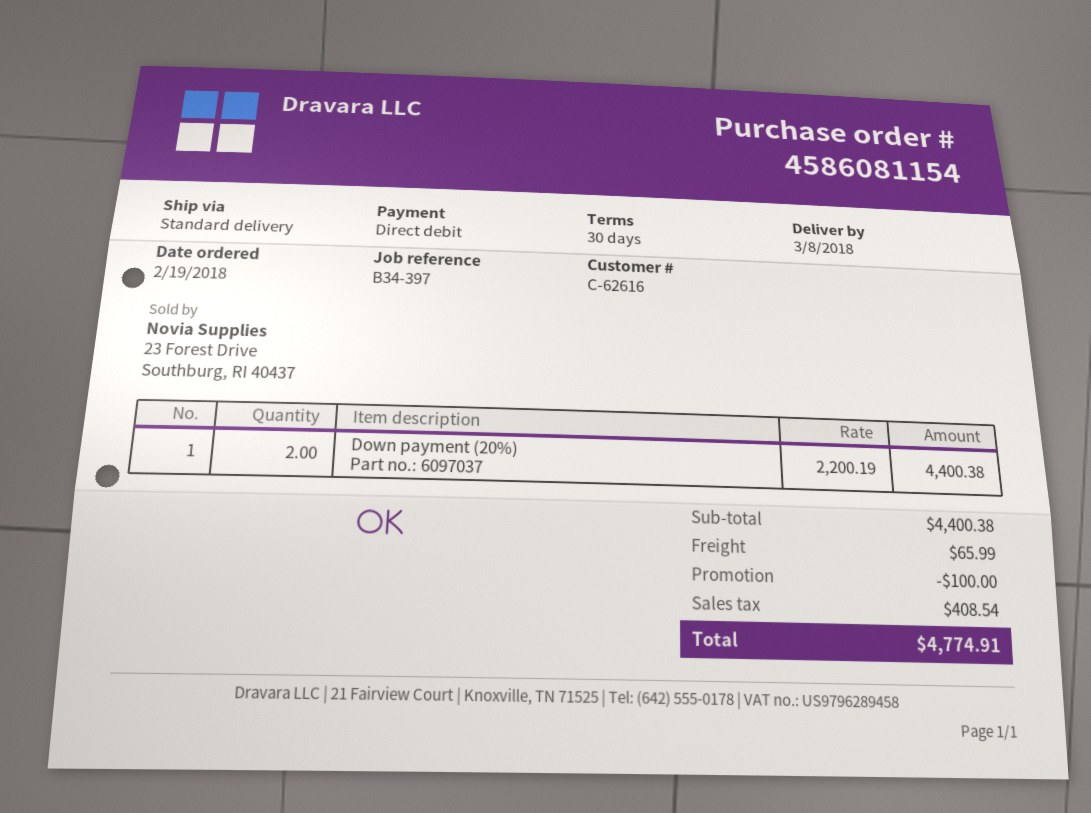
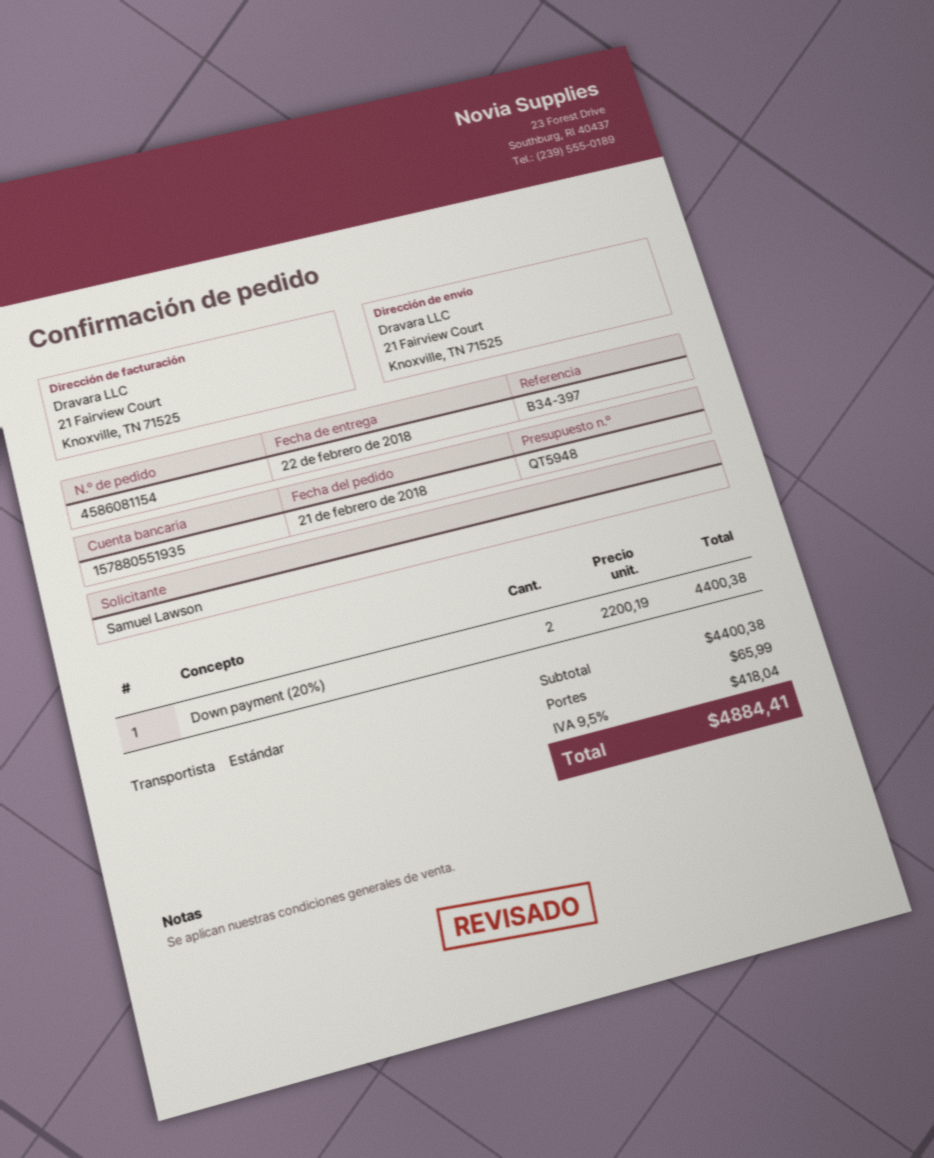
order date: 2018-02-19 -> 2018-02-21
delivery date: 2018-03-08 -> 2018-02-22
discount: 100.00 -> none
tax: 408.54 -> 418.04
total: 4774.91 -> 4884.41

